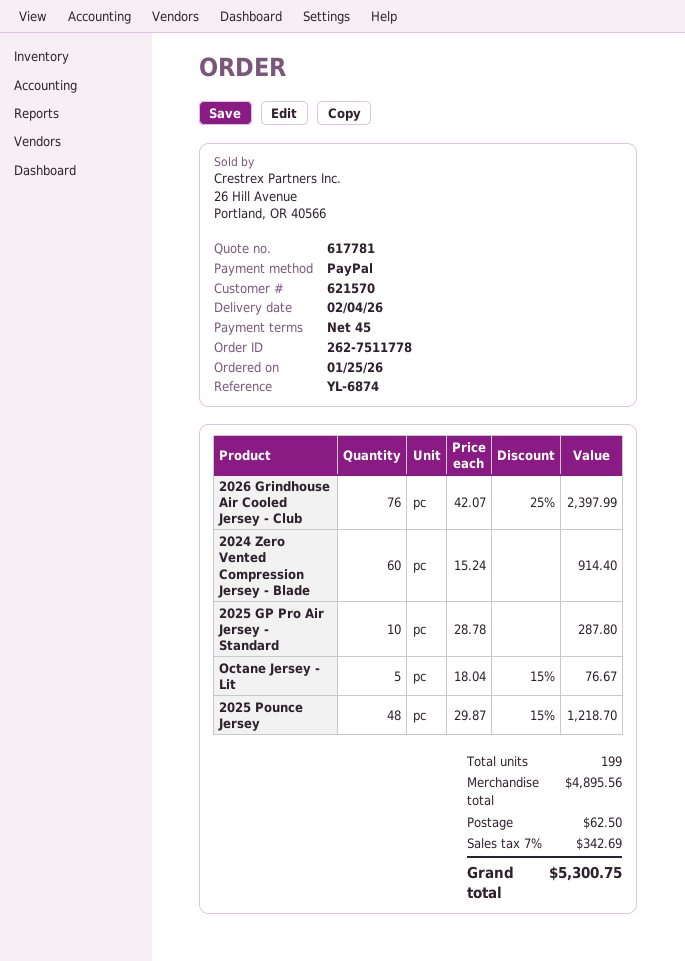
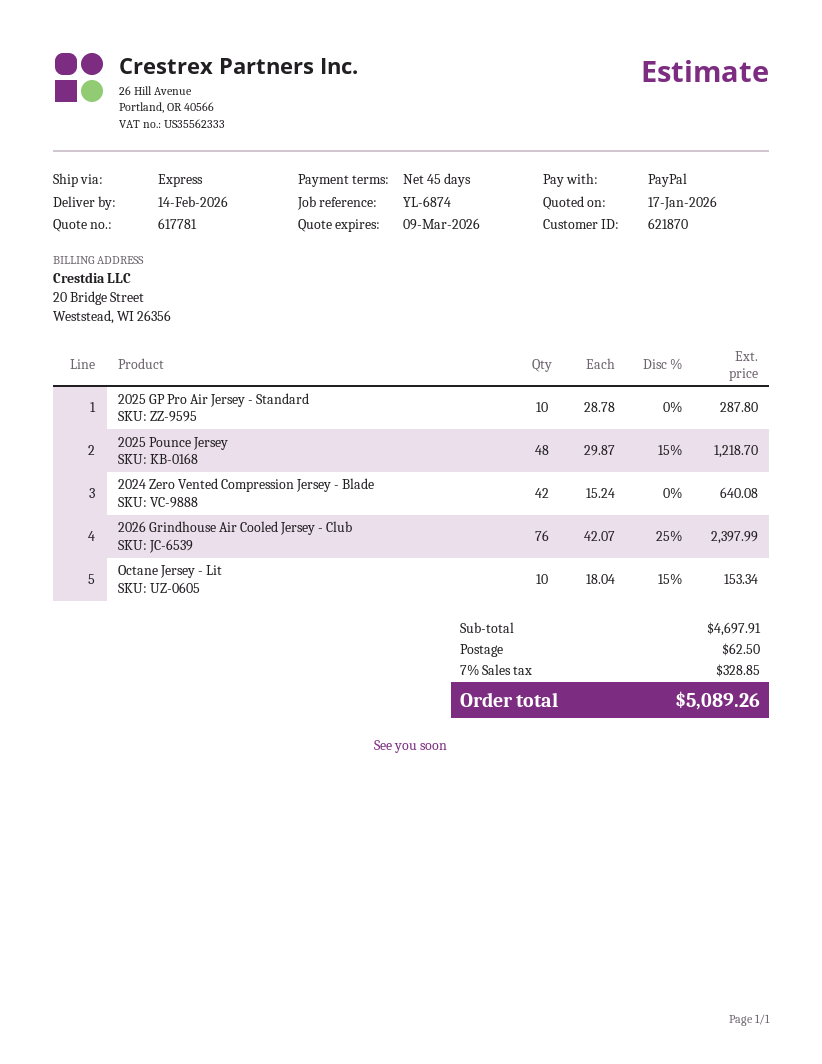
delivery date: 2026-02-04 -> 2026-02-14
customer number: 621570 -> 621870
2024 Zero Vented Compression Jersey - Blade: 60 x 15.24 = 914.40 -> 42 x 15.24 = 640.08
Octane Jersey - Lit: 5 x 18.04 - 15% = 76.67 -> 10 x 18.04 - 15% = 153.34
subtotal: 4895.56 -> 4697.91
tax: 7% = 342.69 -> 7% = 328.85
total: 5300.75 -> 5089.26

